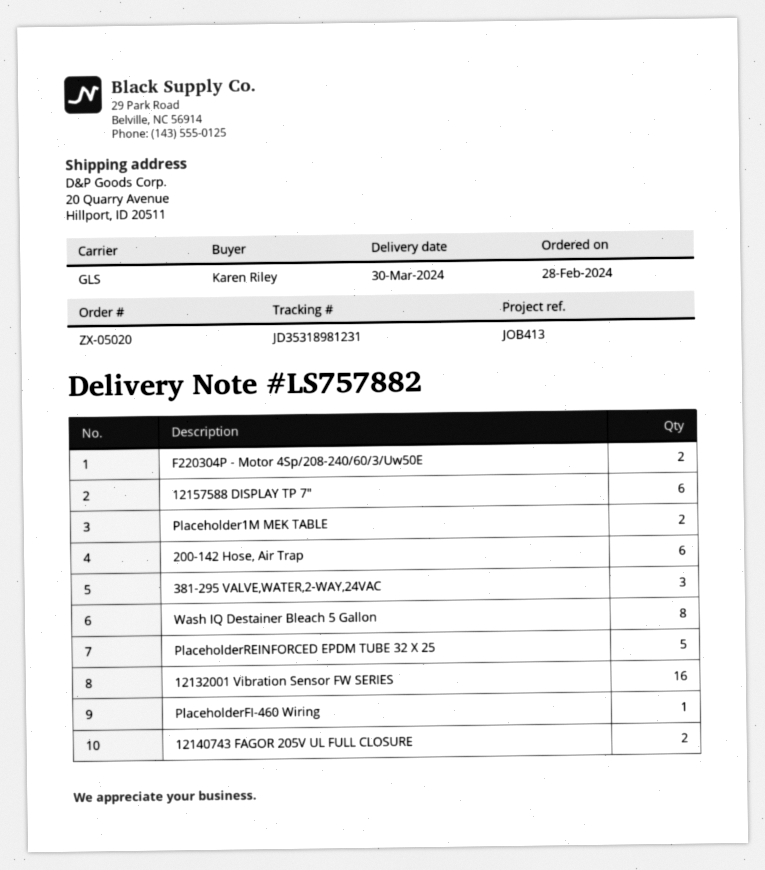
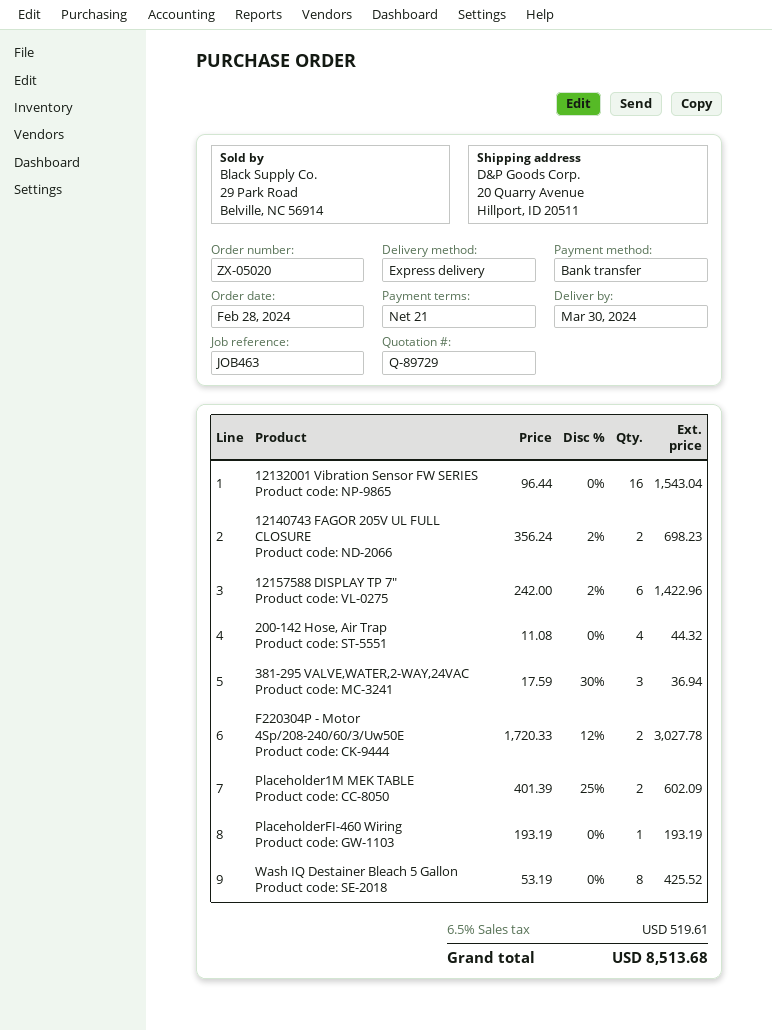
reference: JOB413 -> JOB463
shipping method: GLS -> express
200-142 Hose, Air Trap: 6 -> 4
PlaceholderREINFORCED EPDM TUBE 32 X 25: 5 -> none

